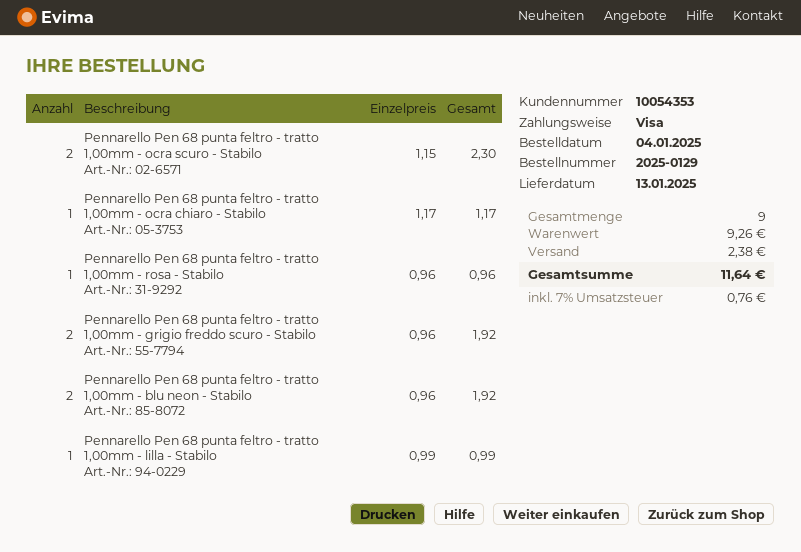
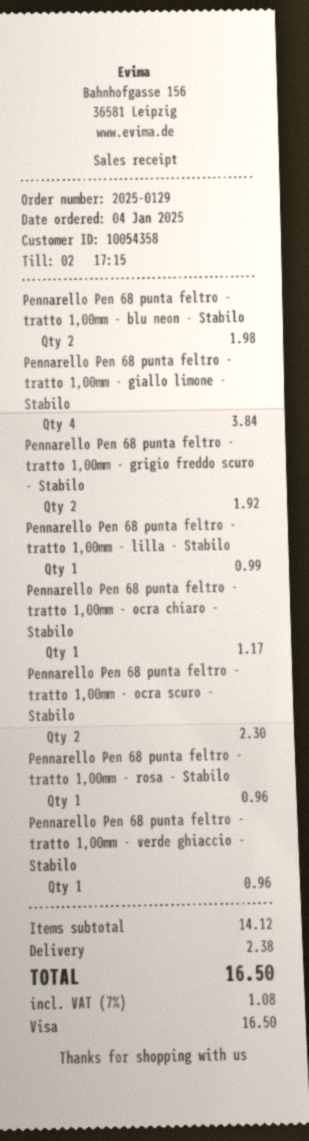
customer number: 10054353 -> 10054358
Pennarello Pen 68 punta feltro - tratto 1,00mm - blu neon - Stabilo: 2 for 1.92 -> 2 for 1.98
Pennarello Pen 68 punta feltro - tratto 1,00mm - giallo limone - Stabilo: none -> 4 for 3.84
Pennarello Pen 68 punta feltro - tratto 1,00mm - verde ghiaccio - Stabilo: none -> 1 for 0.96
subtotal: 9.26 -> 14.12
tax: 7% = 0.76 -> 7% = 1.08
total: 11.64 -> 16.50

